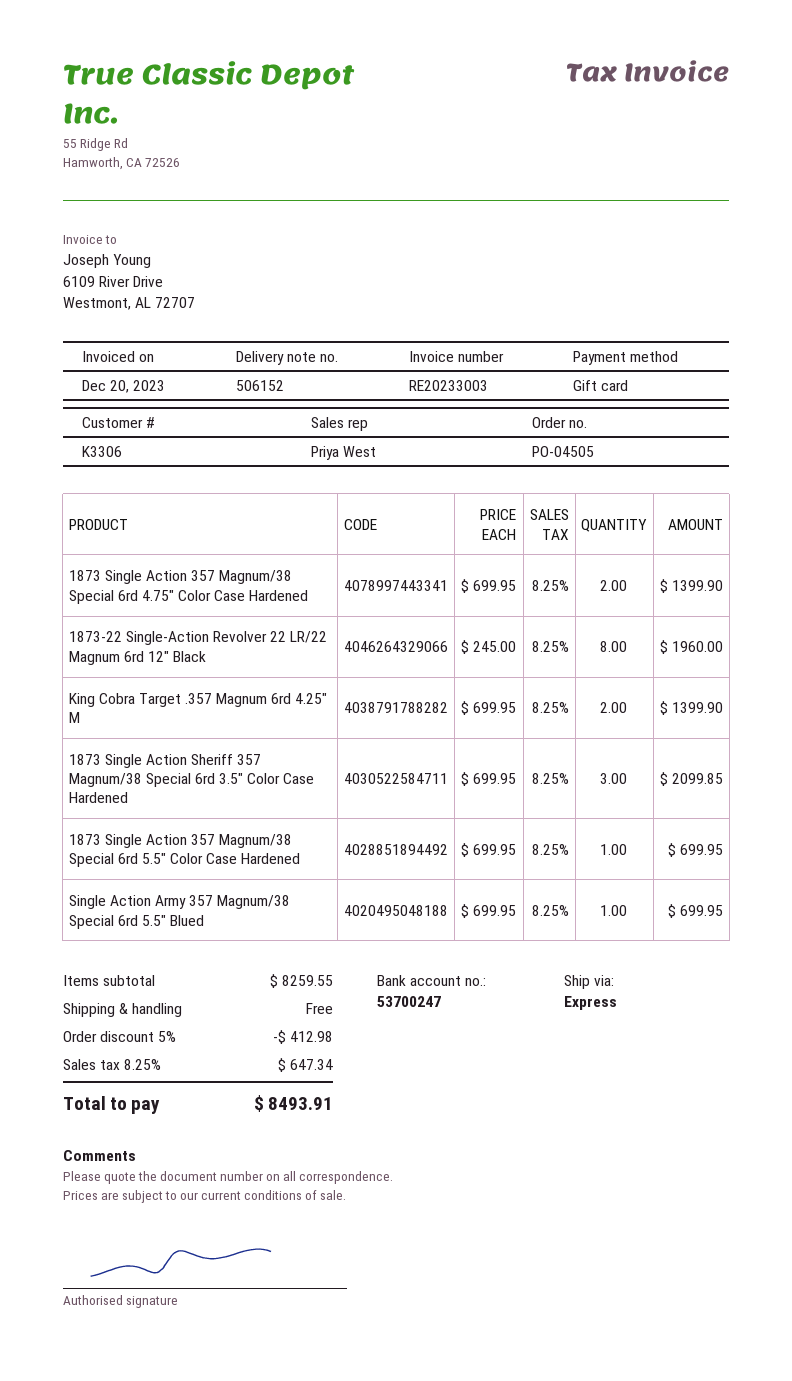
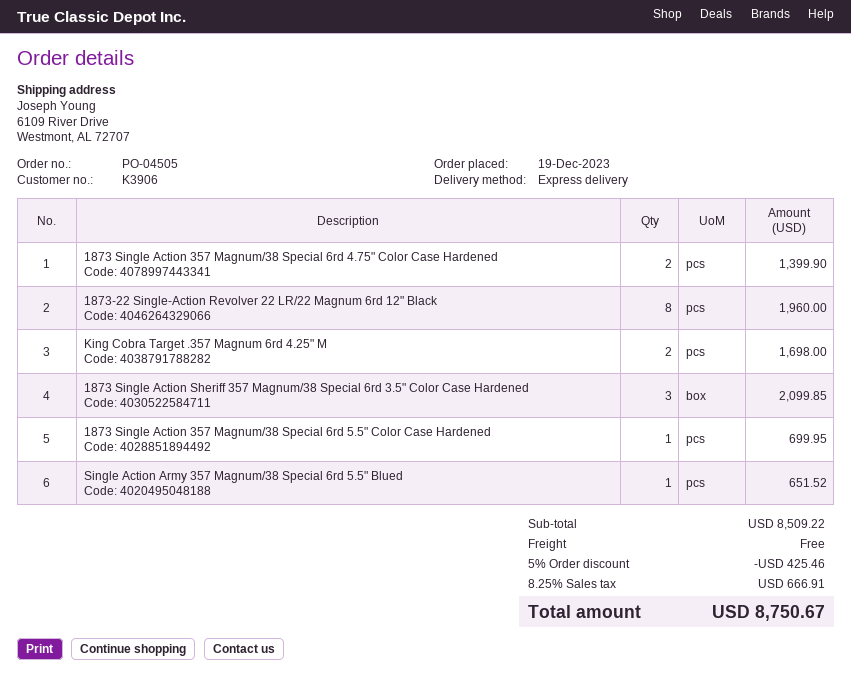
customer number: K3306 -> K3906
King Cobra Target .357 Magnum 6rd 4.25" M: 2 for 1399.90 -> 2 for 1698.00
Single Action Army 357 Magnum/38 Special 6rd 5.5" Blued: 1 for 699.95 -> 1 for 651.52
subtotal: 8259.55 -> 8509.22
discount: 5% = 412.98 -> 5% = 425.46
tax: 8.25% = 647.34 -> 8.25% = 666.91
total: 8493.91 -> 8750.67

